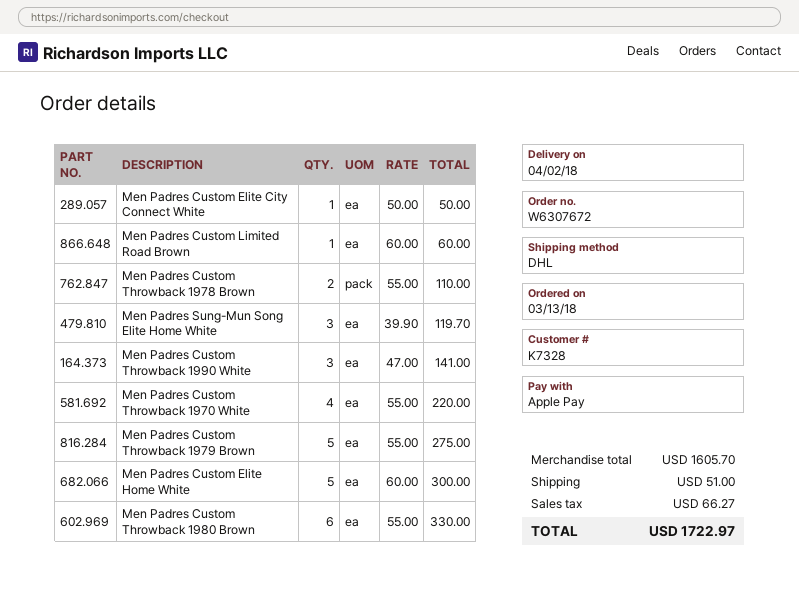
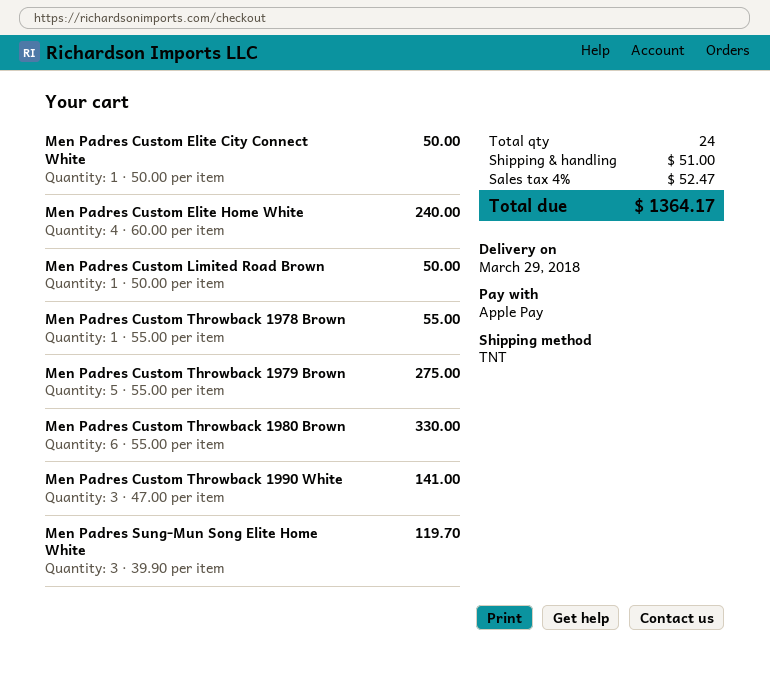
delivery date: 2018-04-02 -> 2018-03-29
shipping method: DHL -> TNT
Men Padres Custom Limited Road Brown: 1 x 60.00 = 60.00 -> 1 x 50.00 = 50.00
Men Padres Custom Throwback 1978 Brown: 2 x 55.00 = 110.00 -> 1 x 55.00 = 55.00
Men Padres Custom Throwback 1970 White: 4 x 55.00 = 220.00 -> none
Men Padres Custom Elite Home White: 5 x 60.00 = 300.00 -> 4 x 60.00 = 240.00
tax: 66.27 -> 52.47
total: 1722.97 -> 1364.17

